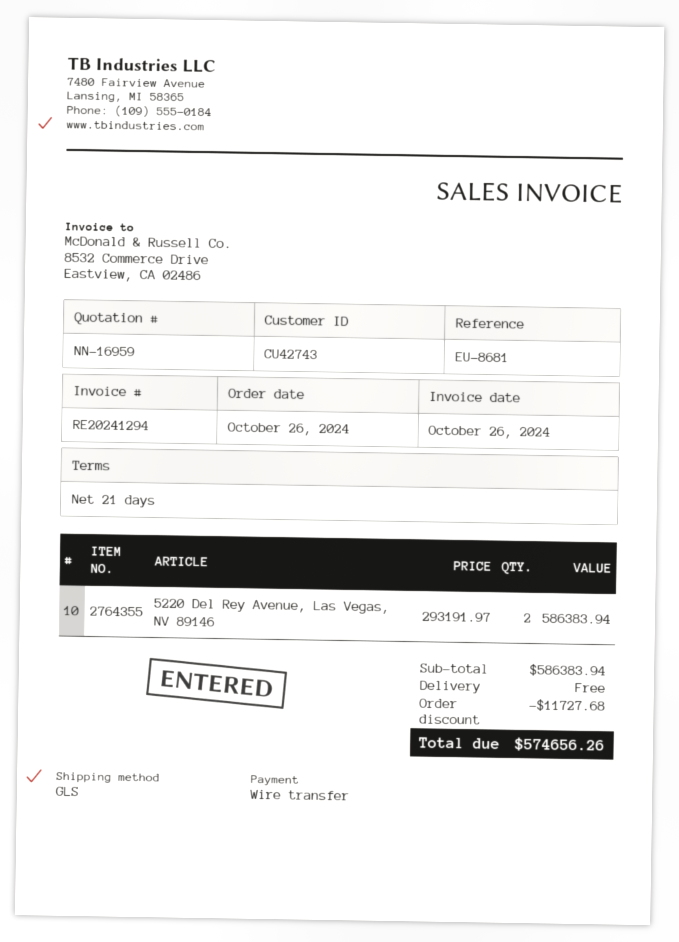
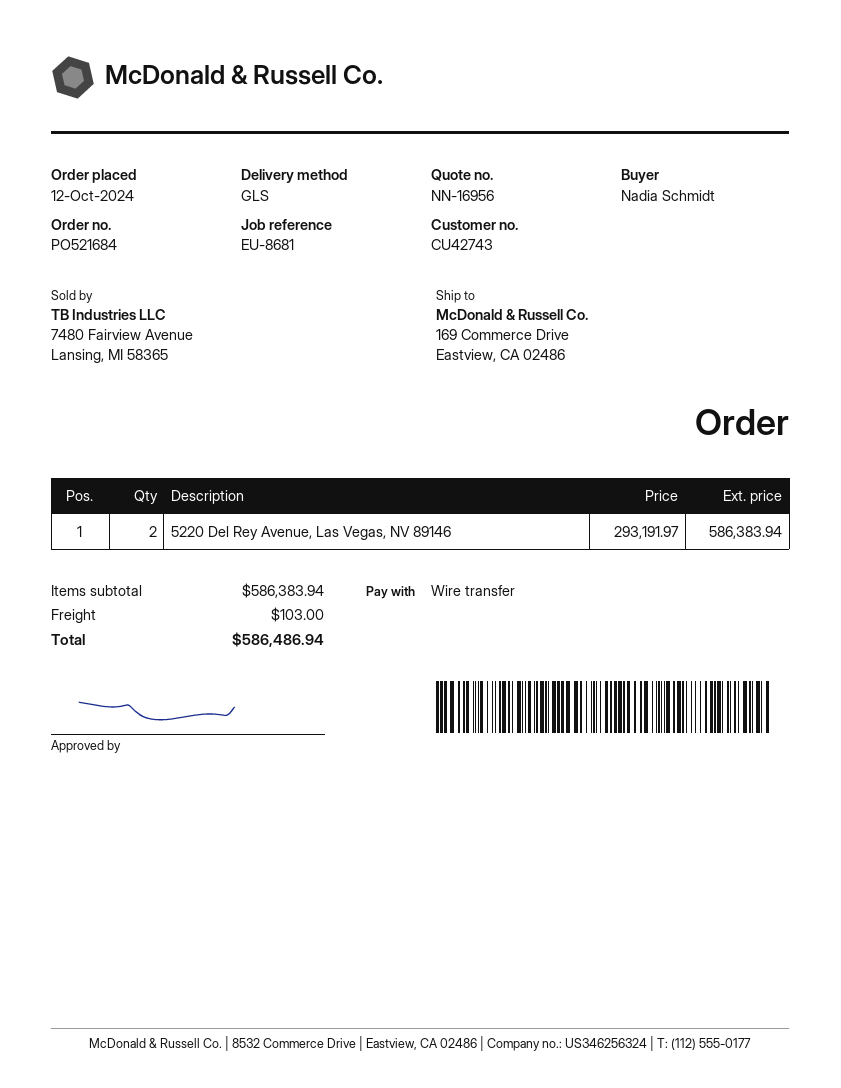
quote number: NN-16959 -> NN-16956
order date: 2024-10-26 -> 2024-10-12
discount: 11727.68 -> none
shipping: 0.00 -> 103.00
total: 574656.26 -> 586486.94

